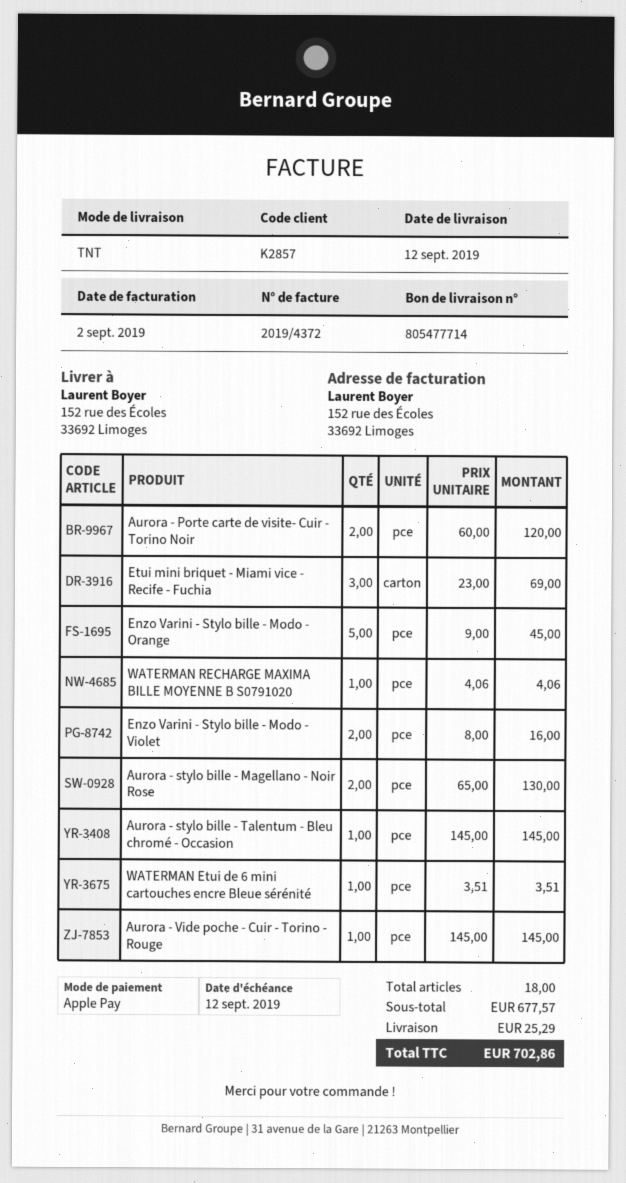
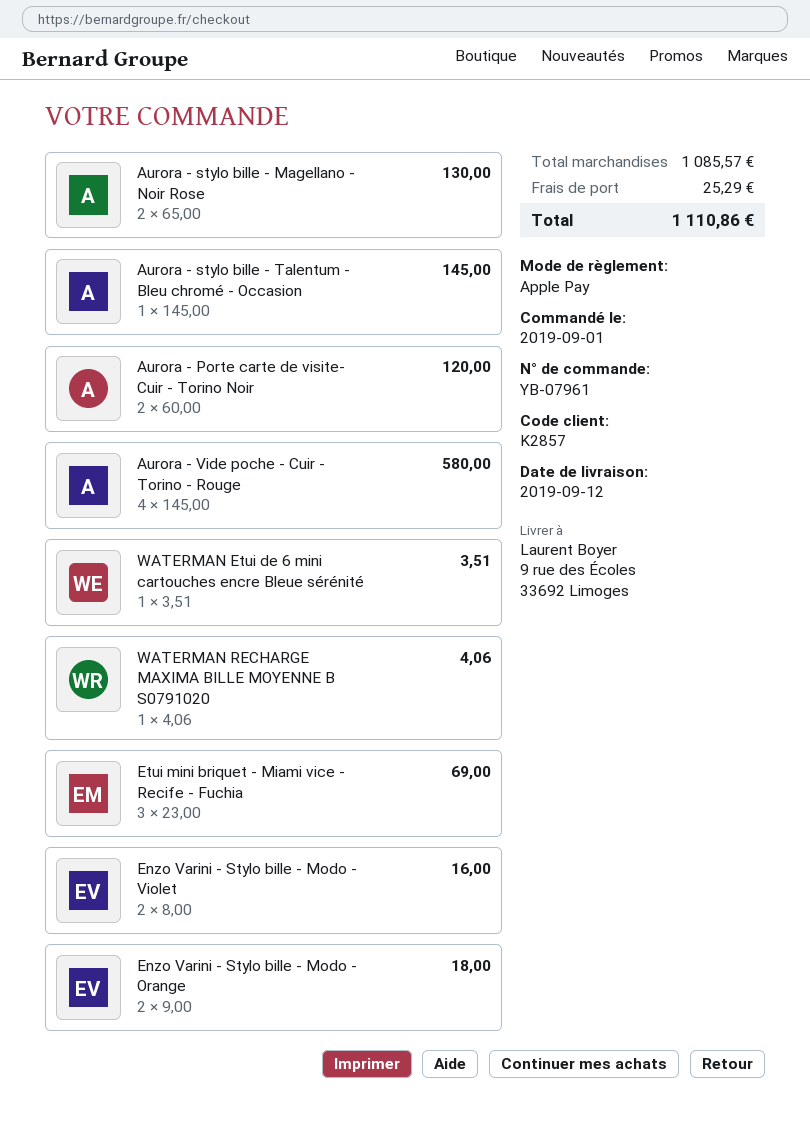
ship to: 152 rue des Écoles, 33692 Limoges -> 9 rue des Écoles, 33692 Limoges
Enzo Varini - Stylo bille - Modo - Orange: 5 x 9.00 = 45.00 -> 2 x 9.00 = 18.00
Aurora - Vide poche - Cuir - Torino - Rouge: 1 x 145.00 = 145.00 -> 4 x 145.00 = 580.00
subtotal: 677.57 -> 1085.57
total: 702.86 -> 1110.86

